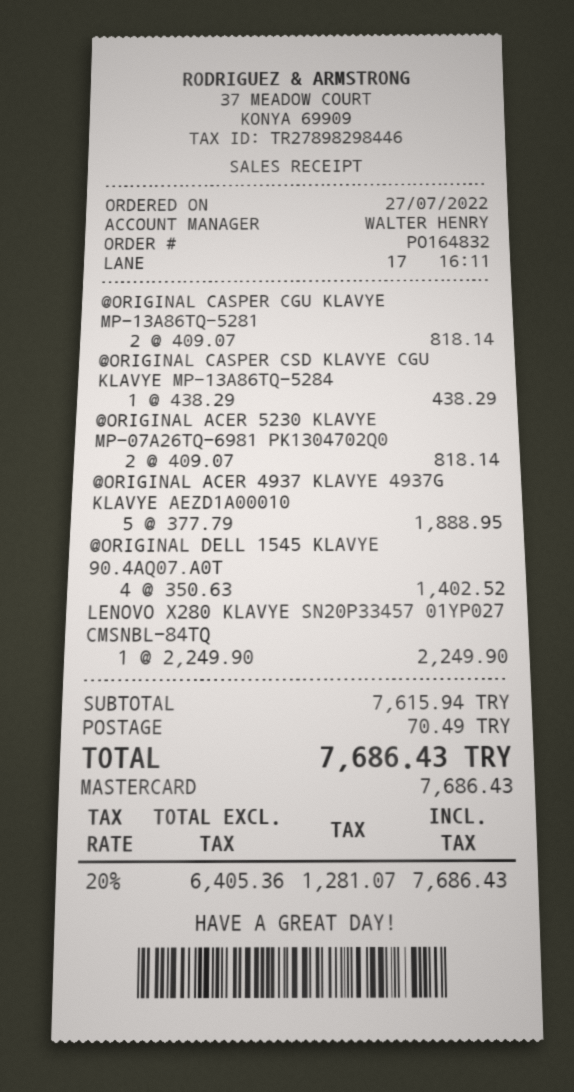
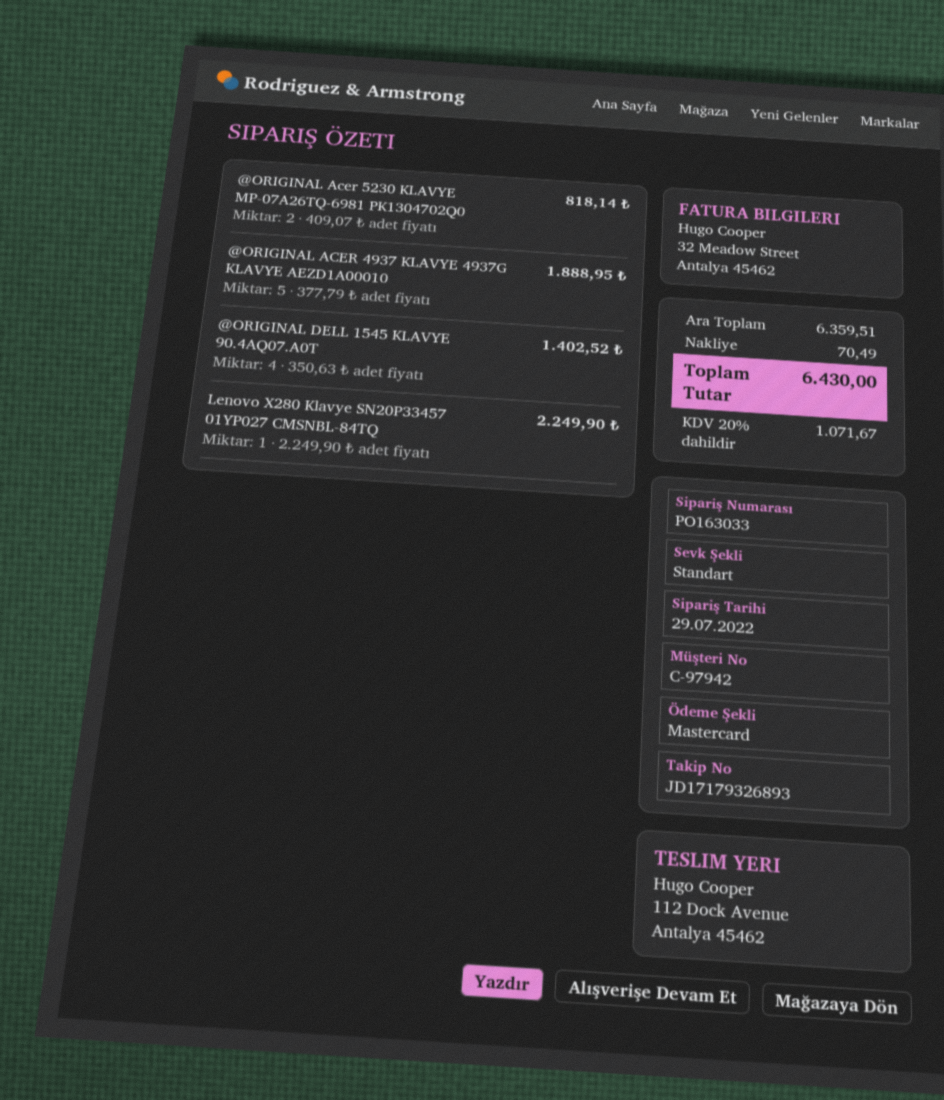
order number: PO164832 -> PO163033
order date: 2022-07-27 -> 2022-07-29
@ORIGINAL CASPER CGU KLAVYE MP-13A86TQ-5281: 2 x 409.07 = 818.14 -> none
@ORIGINAL CASPER CSD KLAVYE CGU KLAVYE MP-13A86TQ-5284: 1 x 438.29 = 438.29 -> none
subtotal: 7615.94 -> 6359.51
tax: 20% = 1281.07 -> 20% = 1071.67
total: 7686.43 -> 6430.00

